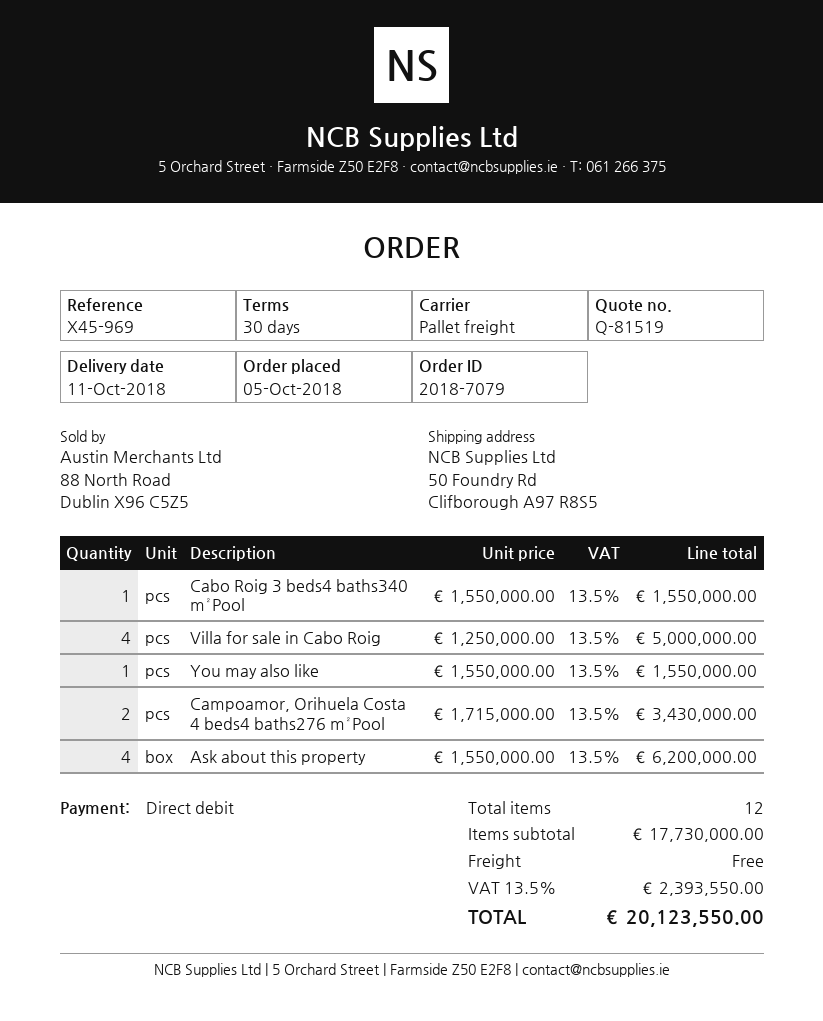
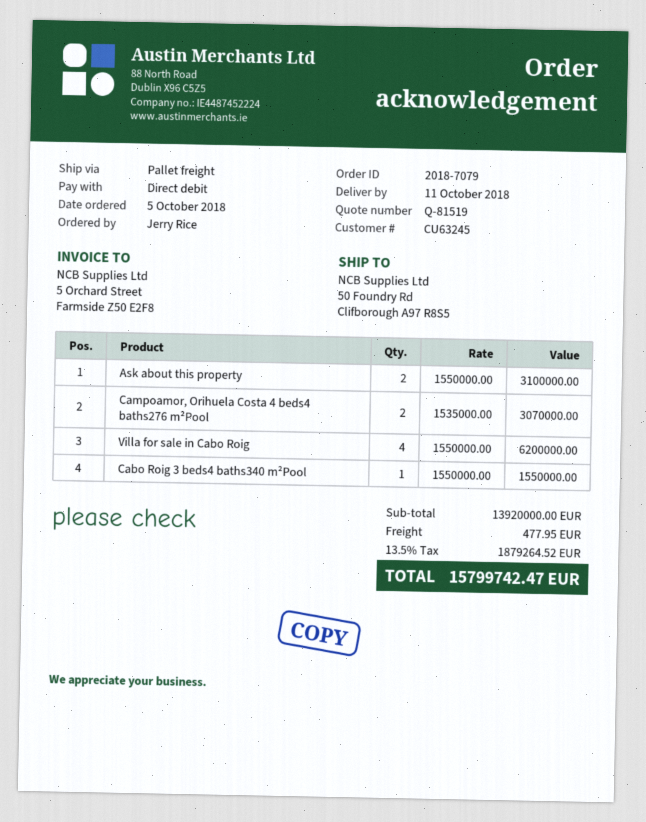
Villa for sale in Cabo Roig: 4 x 1250000.00 = 5000000.00 -> 4 x 1550000.00 = 6200000.00
You may also like: 1 x 1550000.00 = 1550000.00 -> none
Campoamor, Orihuela Costa 4 beds4 baths276 m²Pool: 2 x 1715000.00 = 3430000.00 -> 2 x 1535000.00 = 3070000.00
Ask about this property: 4 x 1550000.00 = 6200000.00 -> 2 x 1550000.00 = 3100000.00
subtotal: 17730000.00 -> 13920000.00
shipping: 0.00 -> 477.95
tax: 13.5% = 2393550.00 -> 13.5% = 1879264.52
total: 20123550.00 -> 15799742.47

